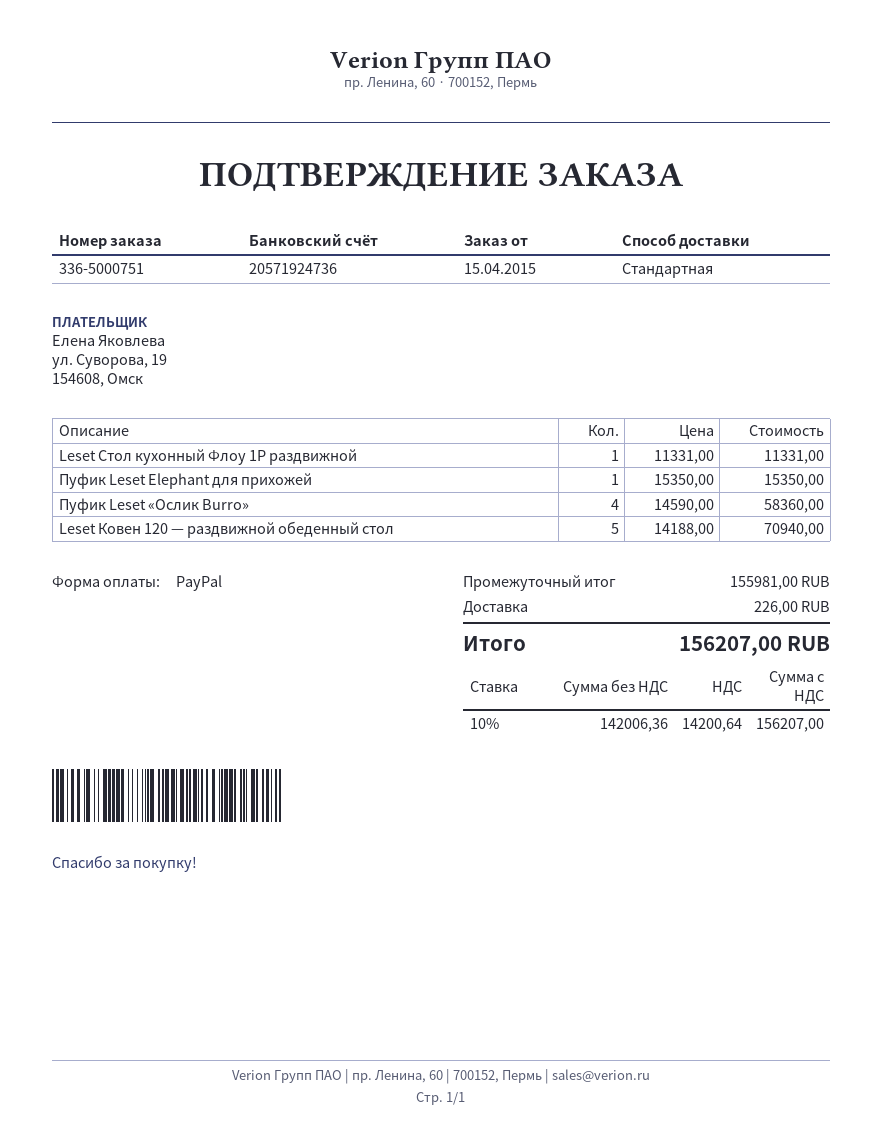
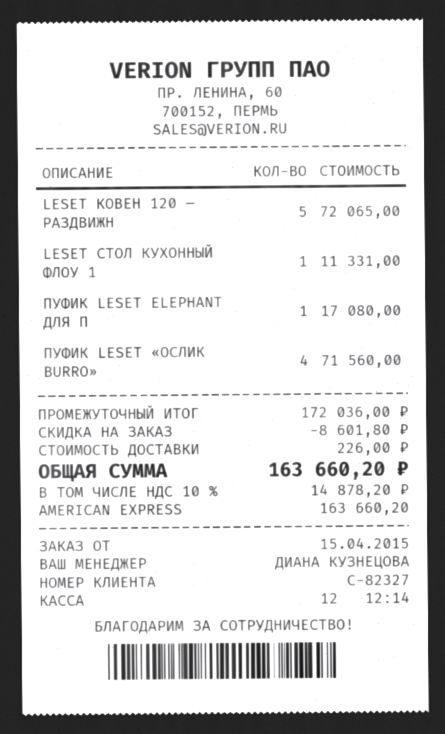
payment method: PayPal -> American Express
Пуфик Leset Elephant для прихожей: 1 for 15350.00 -> 1 for 17080.00
Пуфик Leset «Ослик Burro»: 4 for 58360.00 -> 4 for 71560.00
Leset Ковен 120 — раздвижной обеденный стол: 5 for 70940.00 -> 5 for 72065.00
subtotal: 155981.00 -> 172036.00
discount: none -> 8601.80
tax: 10% = 14200.64 -> 10% = 14878.20
total: 156207.00 -> 163660.20

